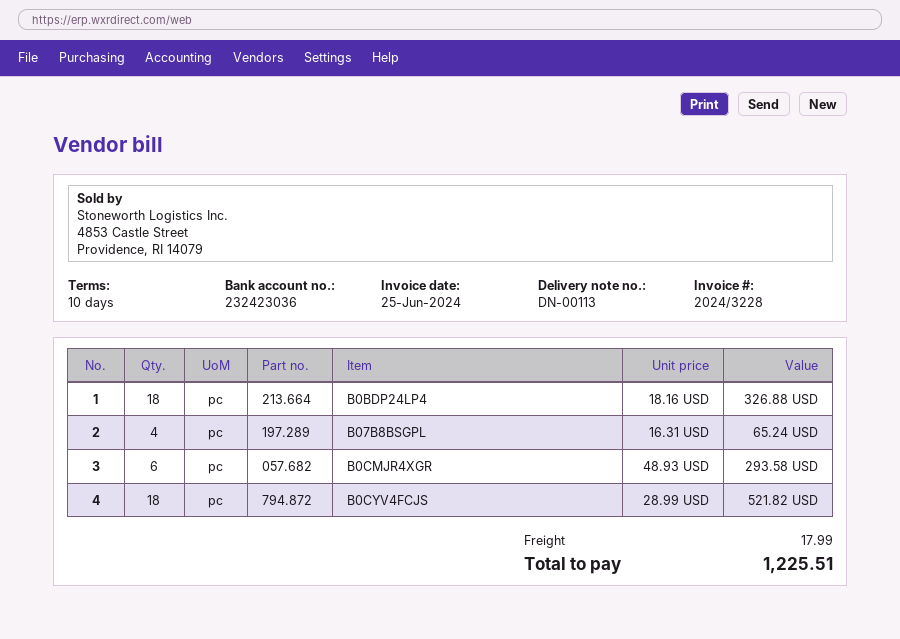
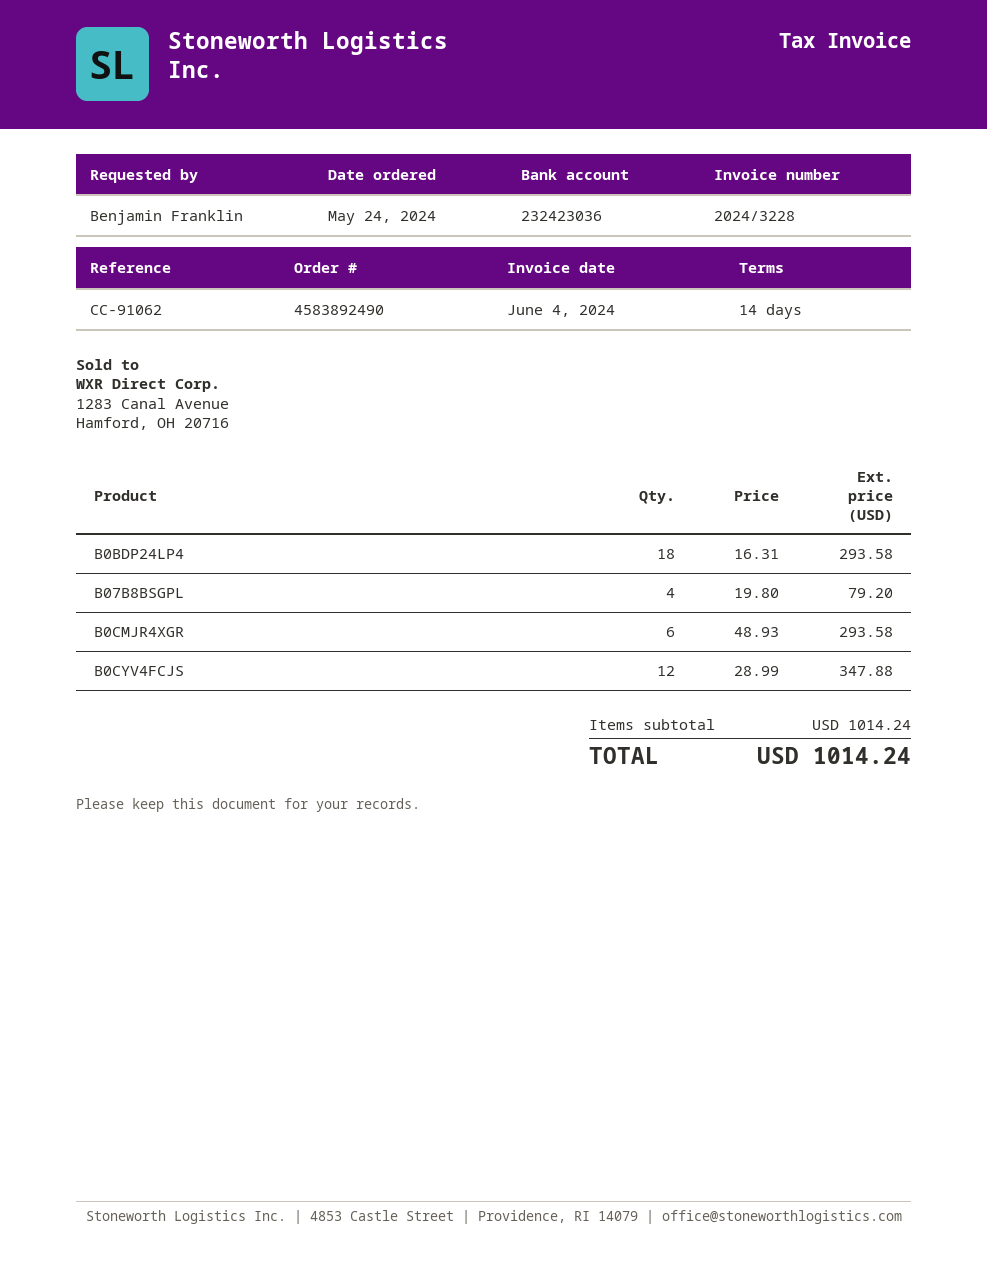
invoice date: 2024-06-25 -> 2024-06-04
payment terms: 10 days -> 14 days
B0BDP24LP4: 18 x 18.16 = 326.88 -> 18 x 16.31 = 293.58
B07B8BSGPL: 4 x 16.31 = 65.24 -> 4 x 19.80 = 79.20
B0CYV4FCJS: 18 x 28.99 = 521.82 -> 12 x 28.99 = 347.88
shipping: 17.99 -> none
total: 1225.51 -> 1014.24

